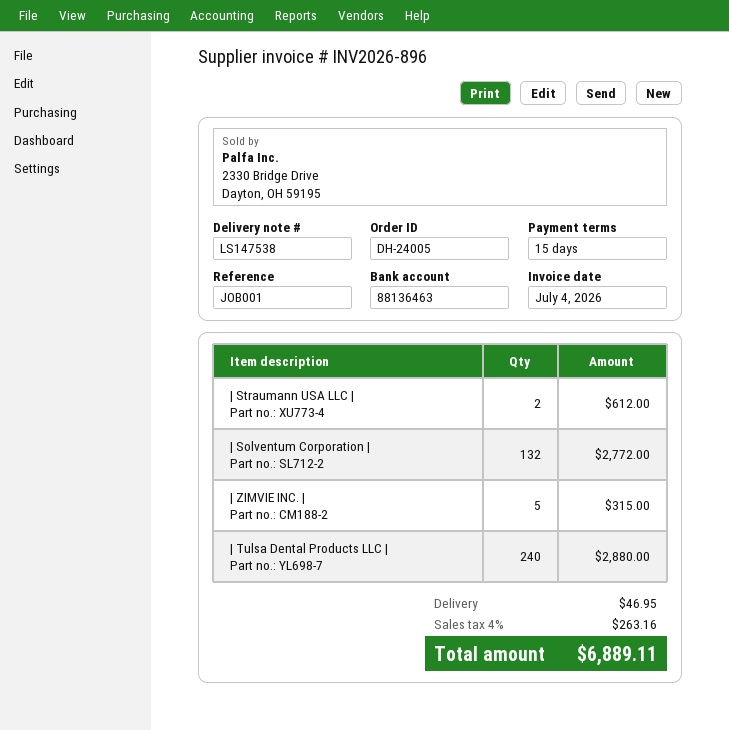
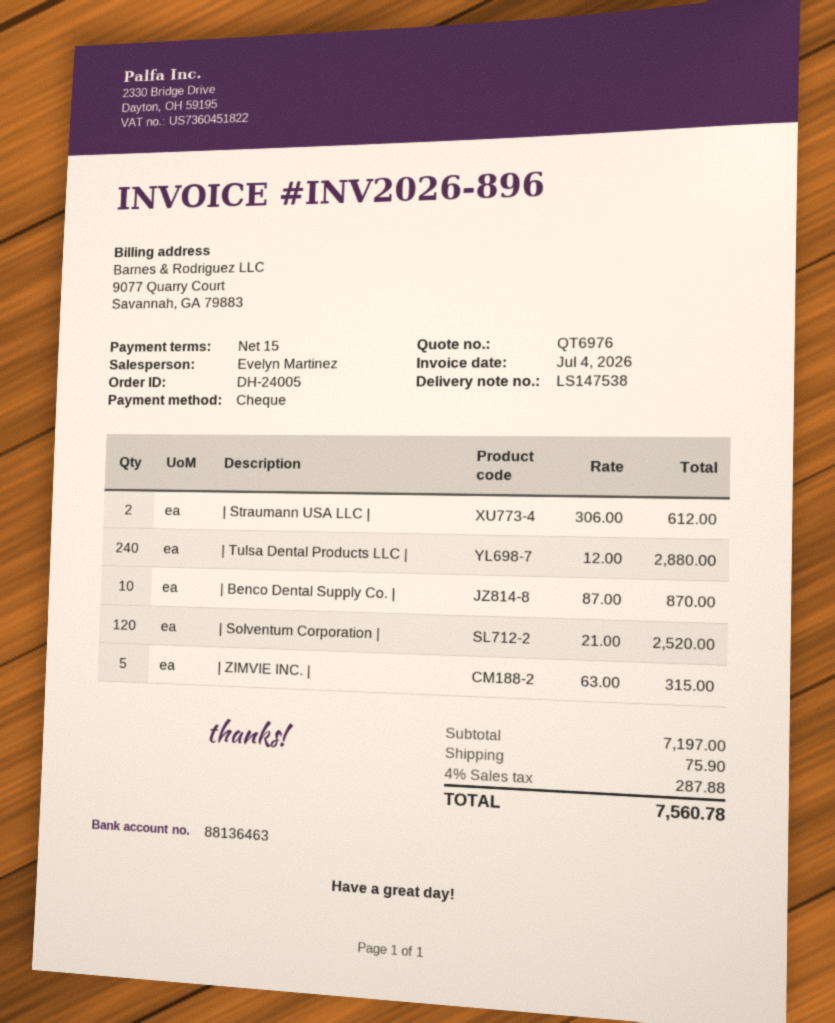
| Solventum Corporation |: 132 for 2772.00 -> 120 for 2520.00
| Benco Dental Supply Co. |: none -> 10 for 870.00
shipping: 46.95 -> 75.90
tax: 4% = 263.16 -> 4% = 287.88
total: 6889.11 -> 7560.78

